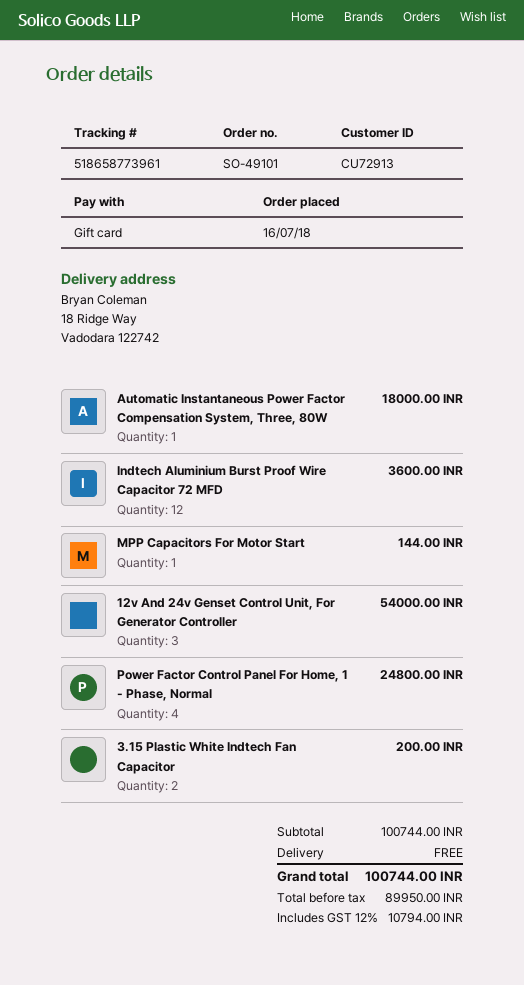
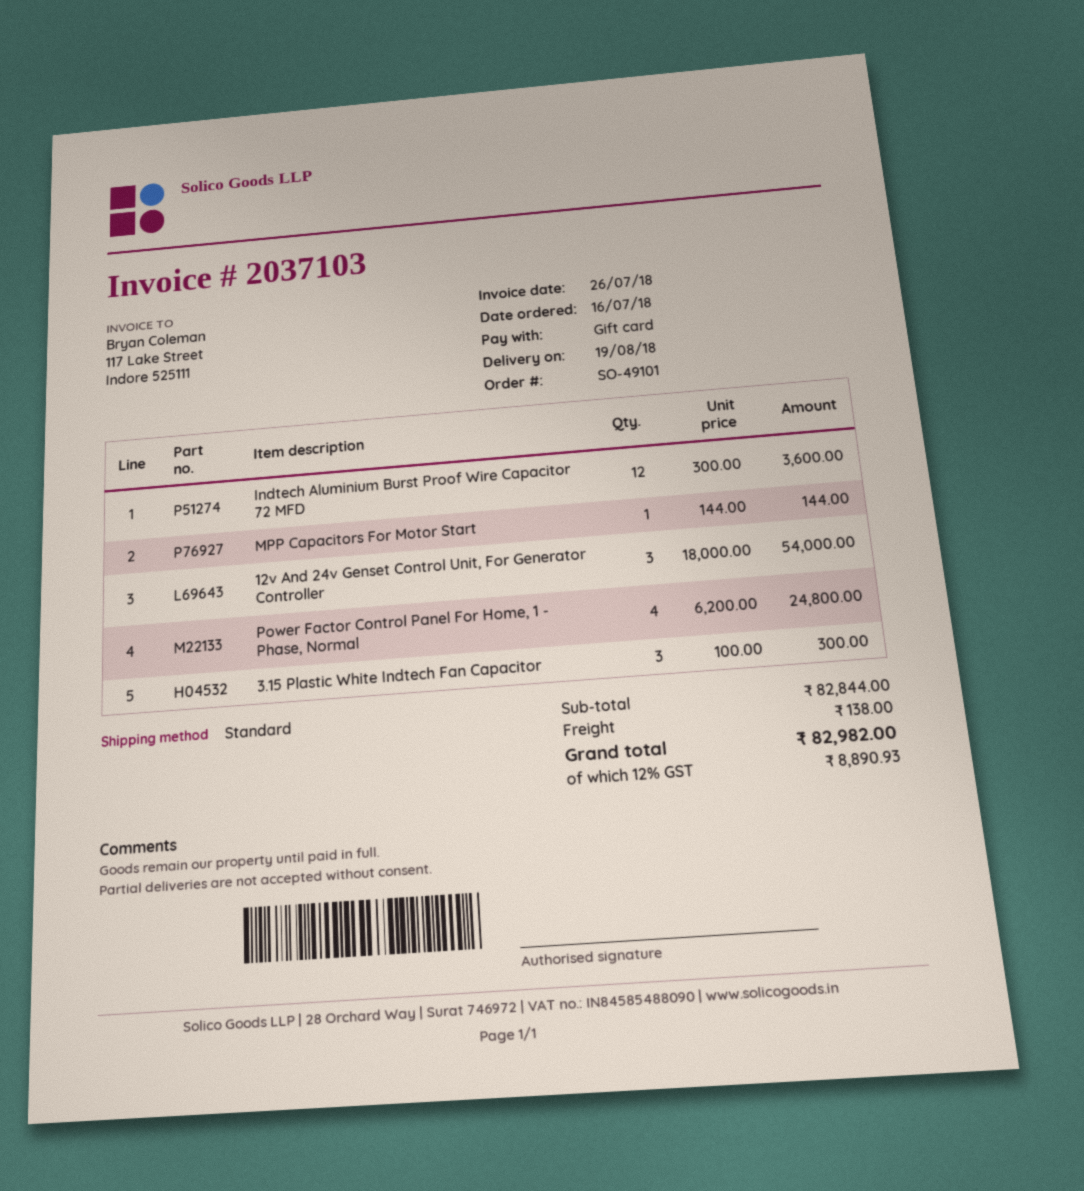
Automatic Instantaneous Power Factor Compensation System, Three, 80W: 1 for 18000.00 -> none
3.15 Plastic White Indtech Fan Capacitor: 2 for 200.00 -> 3 for 300.00
subtotal: 100744.00 -> 82844.00
shipping: 0.00 -> 138.00
tax: 12% = 10794.00 -> 12% = 8890.93
total: 100744.00 -> 82982.00

